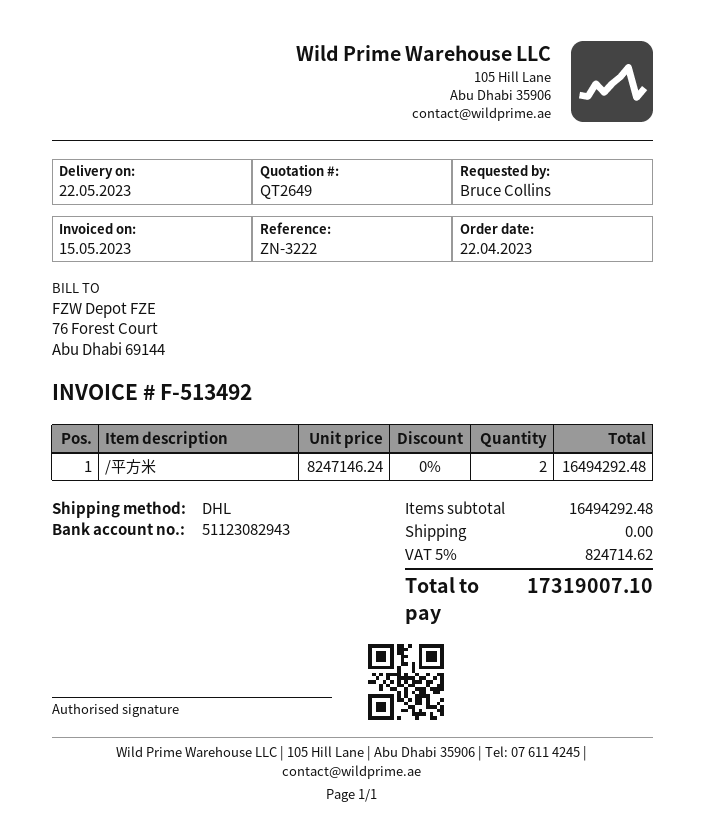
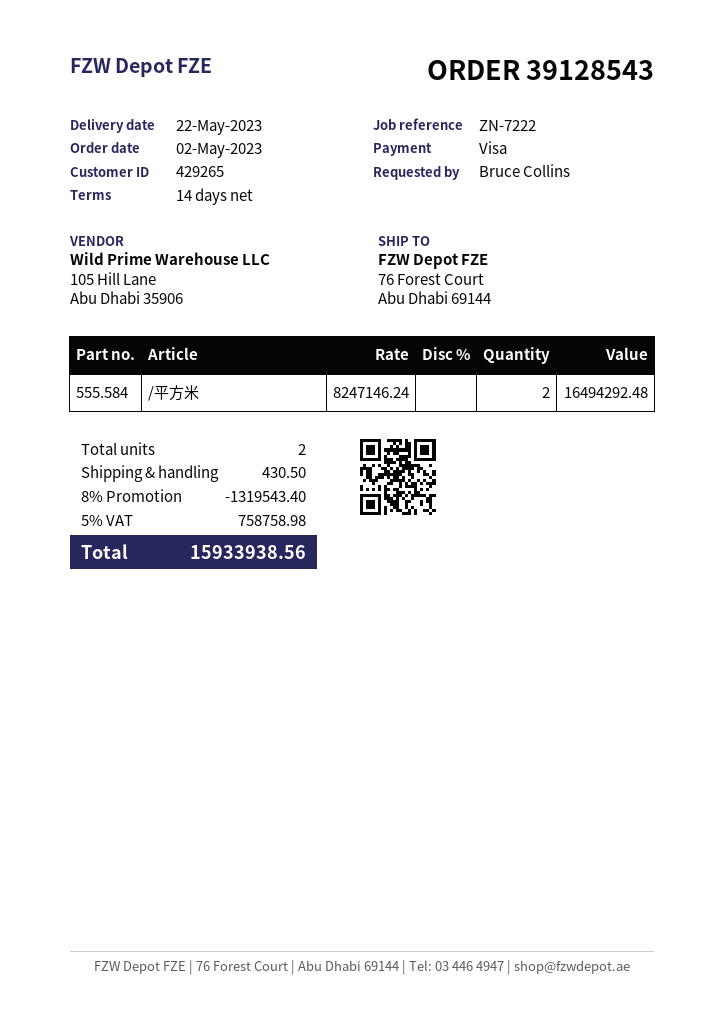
order date: 2023-04-22 -> 2023-05-02
reference: ZN-3222 -> ZN-7222
discount: none -> 8% = 1319543.40
shipping: 0.00 -> 430.50
tax: 5% = 824714.62 -> 5% = 758758.98
total: 17319007.10 -> 15933938.56

